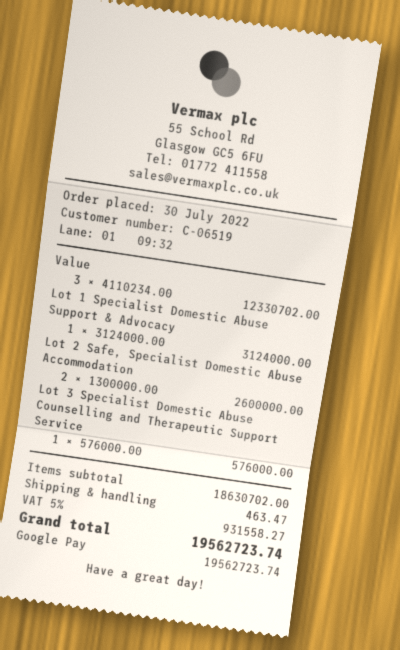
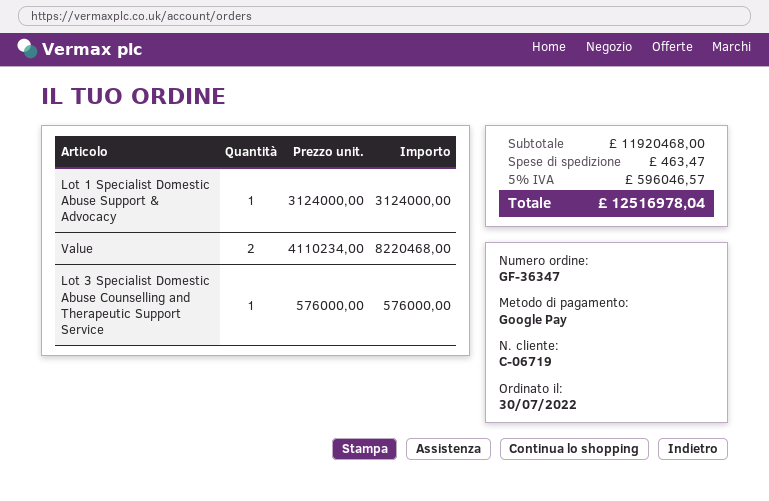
customer number: C-06519 -> C-06719
Value: 3 x 4110234.00 = 12330702.00 -> 2 x 4110234.00 = 8220468.00
Lot 2 Safe, Specialist Domestic Abuse Accommodation: 2 x 1300000.00 = 2600000.00 -> none
subtotal: 18630702.00 -> 11920468.00
tax: 5% = 931558.27 -> 5% = 596046.57
total: 19562723.74 -> 12516978.04

